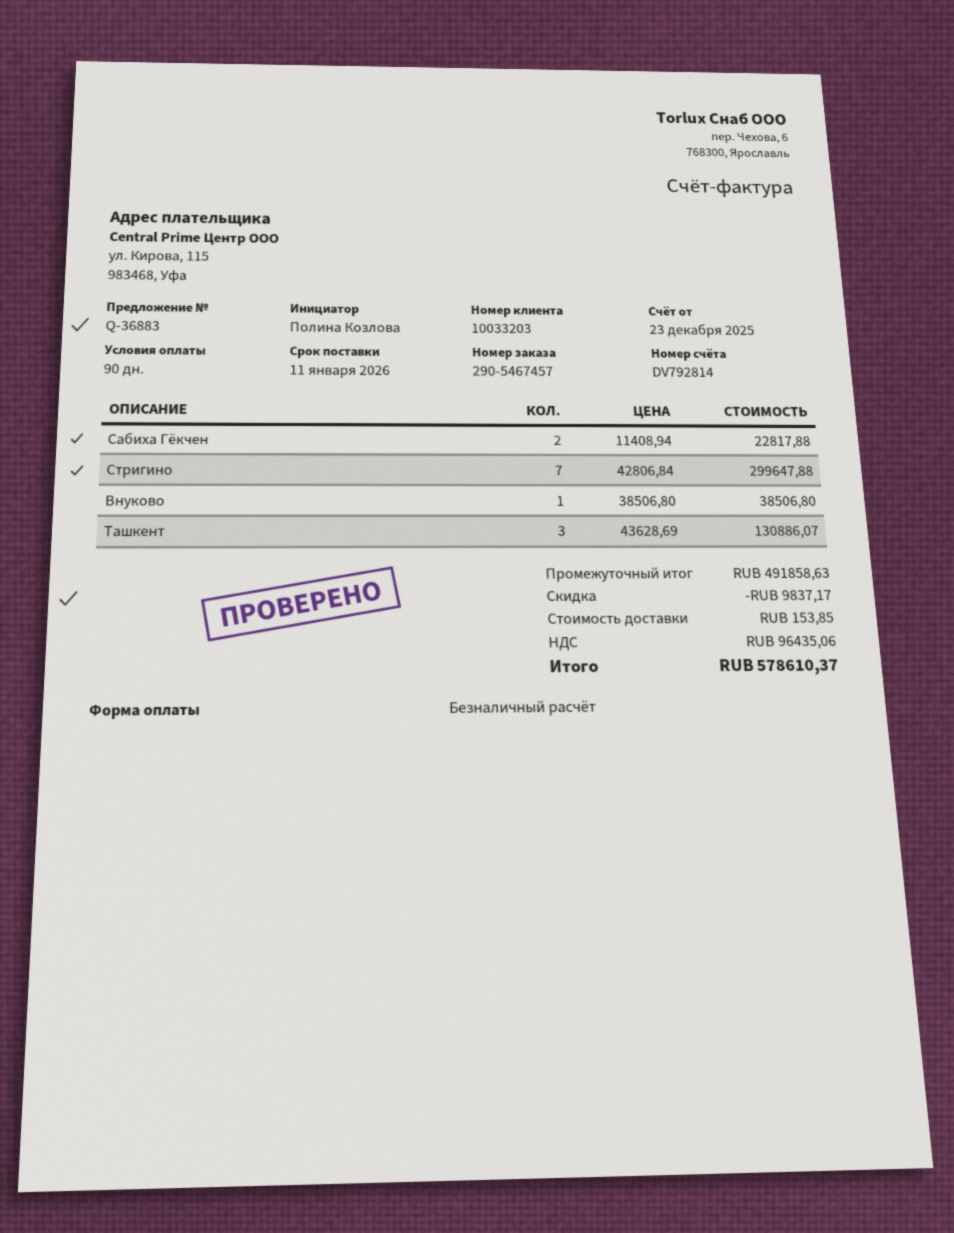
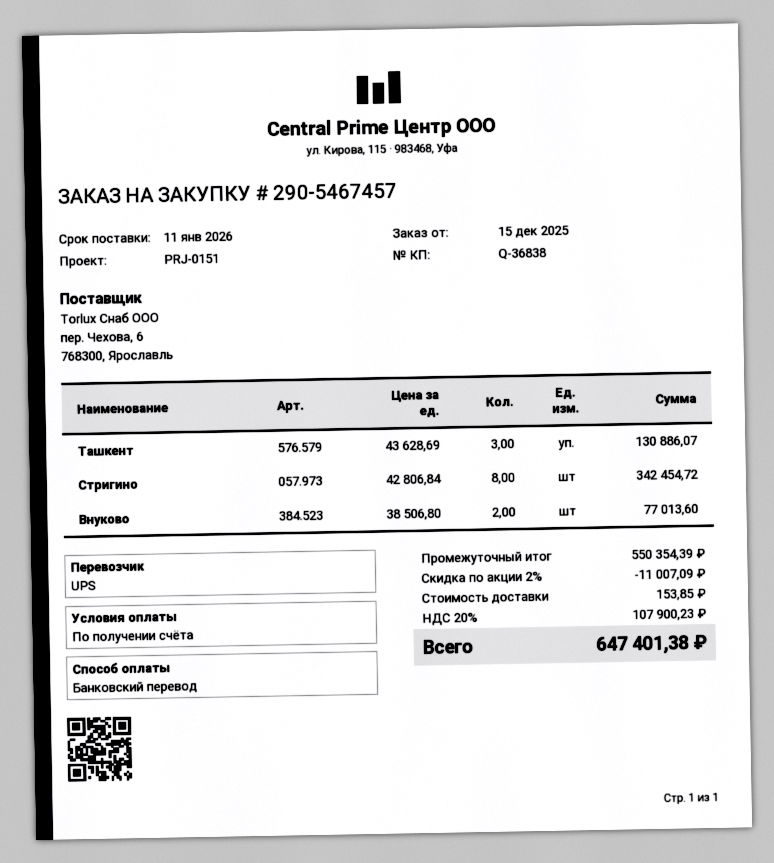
quote number: Q-36883 -> Q-36838
payment terms: 90 days -> on receipt
Сабиха Гёкчен: 2 x 11408.94 = 22817.88 -> none
Стригино: 7 x 42806.84 = 299647.88 -> 8 x 42806.84 = 342454.72
Внуково: 1 x 38506.80 = 38506.80 -> 2 x 38506.80 = 77013.60
subtotal: 491858.63 -> 550354.39
discount: 9837.17 -> 11007.09
tax: 96435.06 -> 107900.23
total: 578610.37 -> 647401.38

